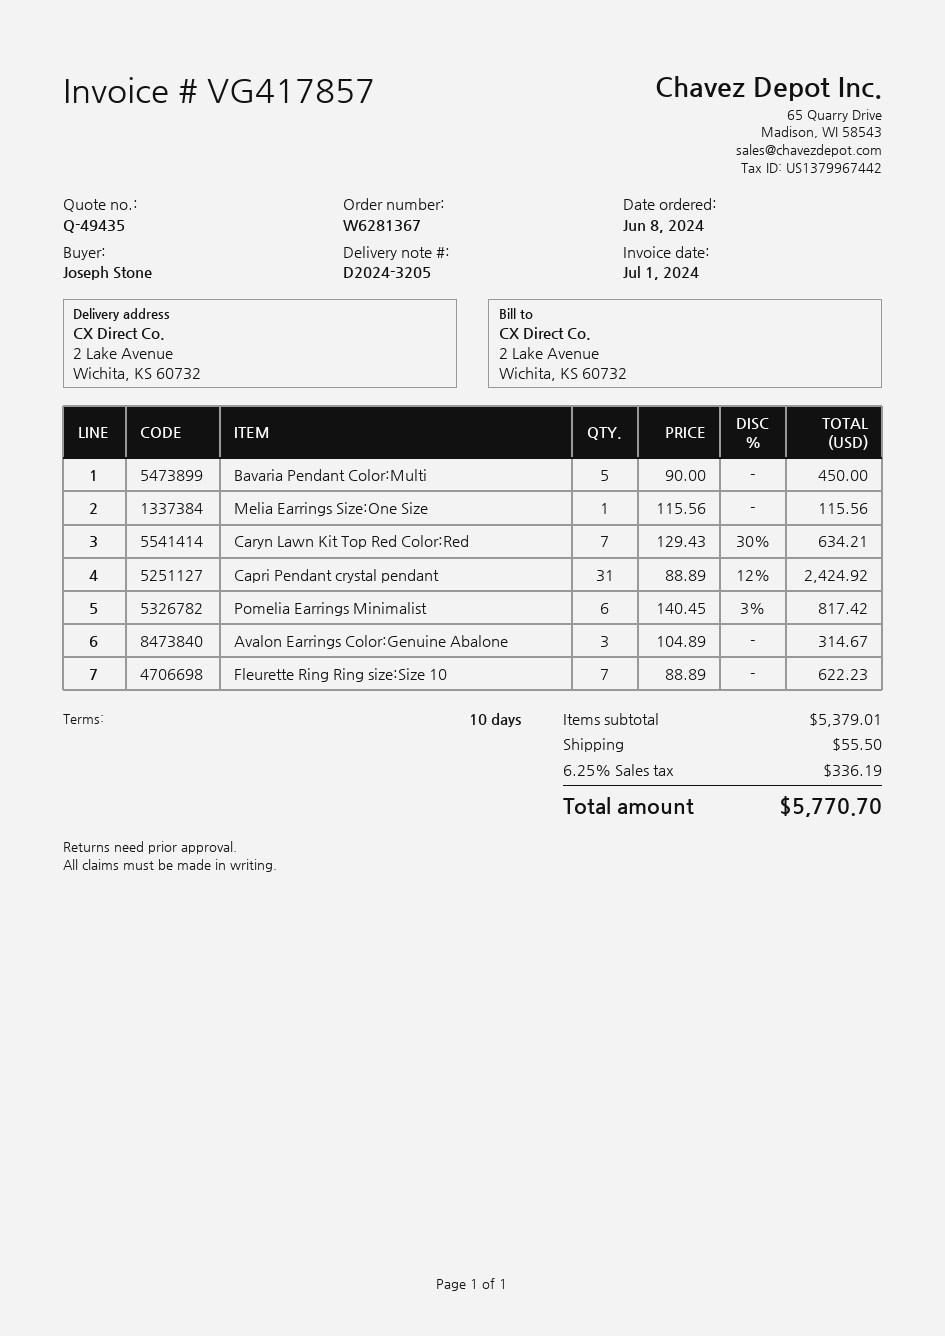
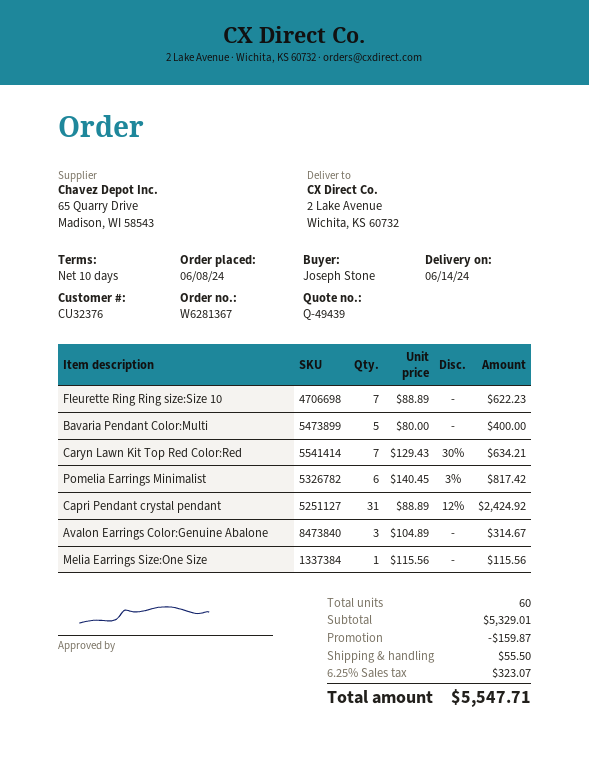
quote number: Q-49435 -> Q-49439
Bavaria Pendant Color:Multi: 5 x 90.00 = 450.00 -> 5 x 80.00 = 400.00
subtotal: 5379.01 -> 5329.01
discount: none -> 159.87
tax: 6.25% = 336.19 -> 6.25% = 323.07
total: 5770.70 -> 5547.71

